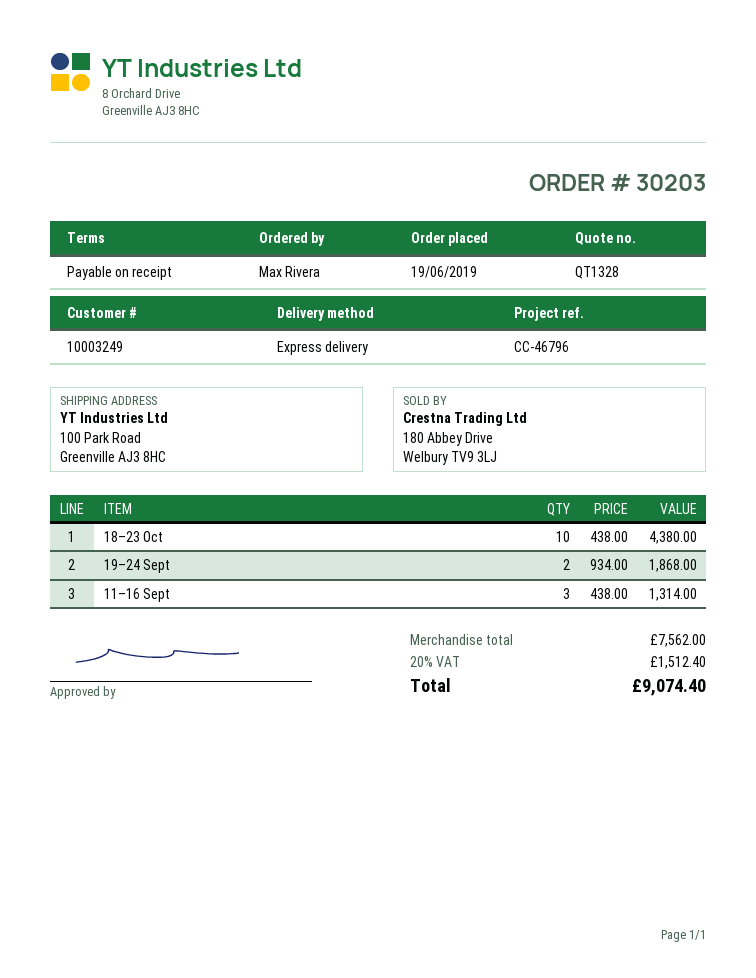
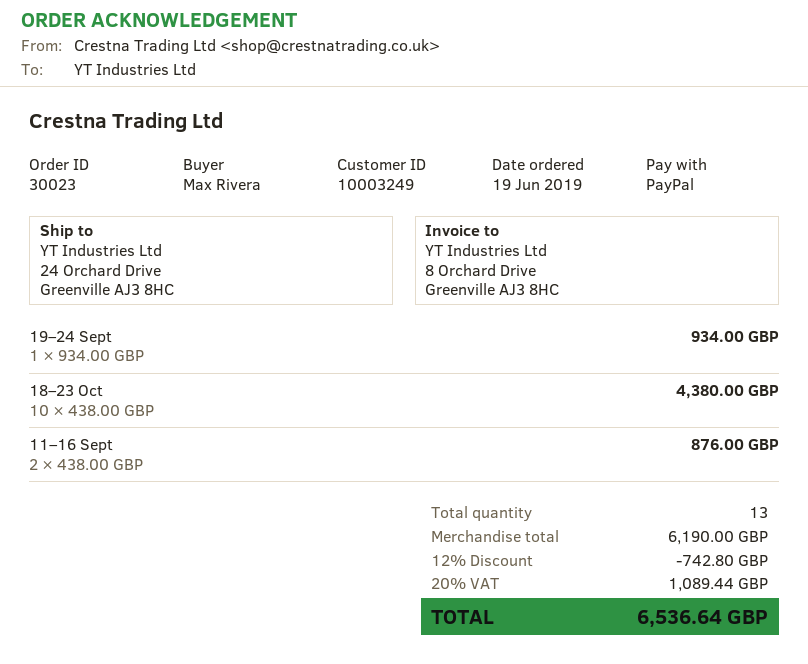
order number: 30203 -> 30023
ship to: 100 Park Road, Greenville AJ3 8HC -> 24 Orchard Drive, Greenville AJ3 8HC
19–24 Sept: 2 x 934.00 = 1868.00 -> 1 x 934.00 = 934.00
11–16 Sept: 3 x 438.00 = 1314.00 -> 2 x 438.00 = 876.00
subtotal: 7562.00 -> 6190.00
discount: none -> 12% = 742.80
tax: 20% = 1512.40 -> 20% = 1089.44
total: 9074.40 -> 6536.64

